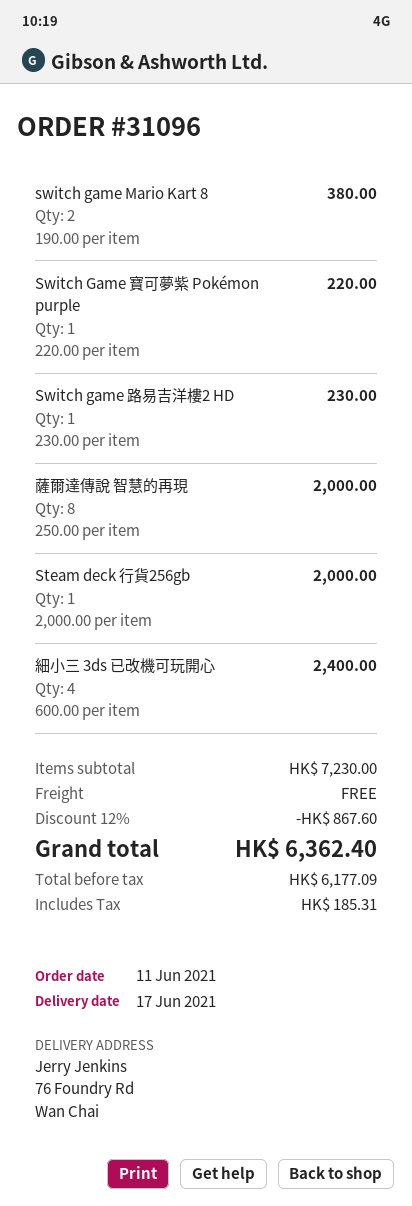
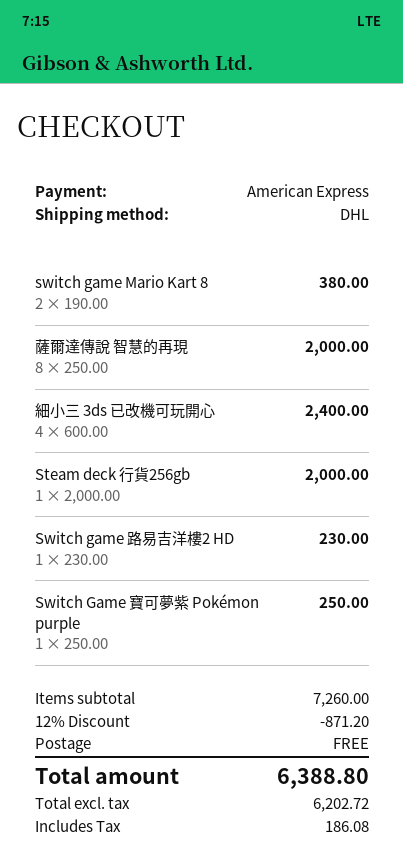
Switch Game 寶可夢紫 Pokémon purple: 1 x 220.00 = 220.00 -> 1 x 250.00 = 250.00
subtotal: 7230.00 -> 7260.00
discount: 12% = 867.60 -> 12% = 871.20
net: 6177.09 -> 6202.72
tax: 185.31 -> 186.08
total: 6362.40 -> 6388.80

